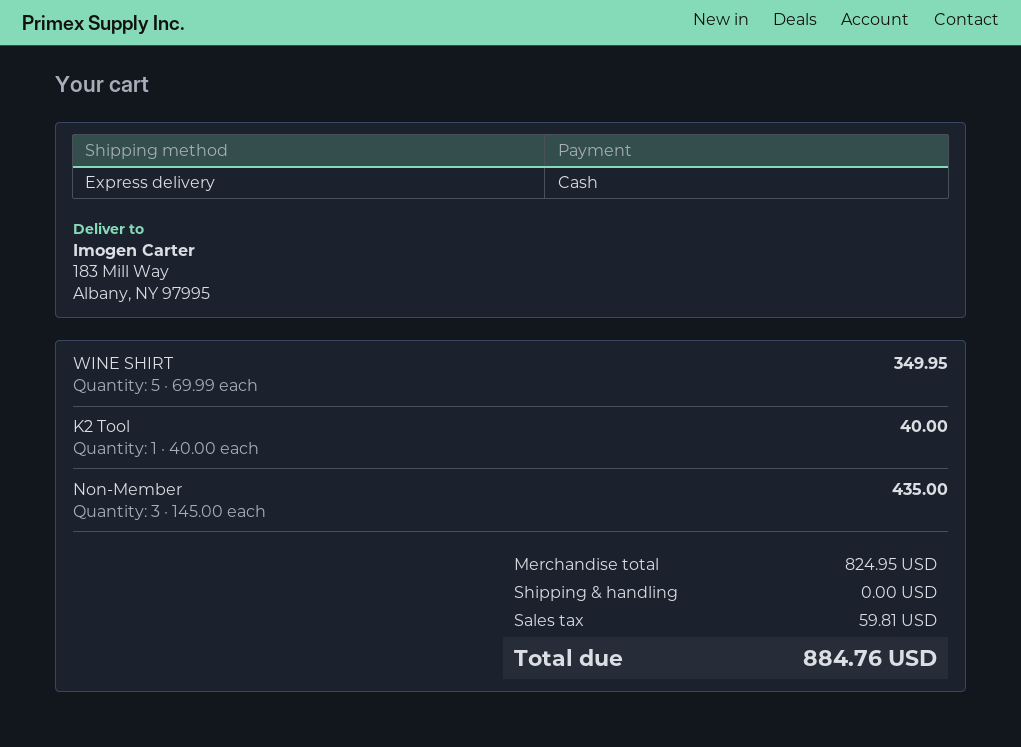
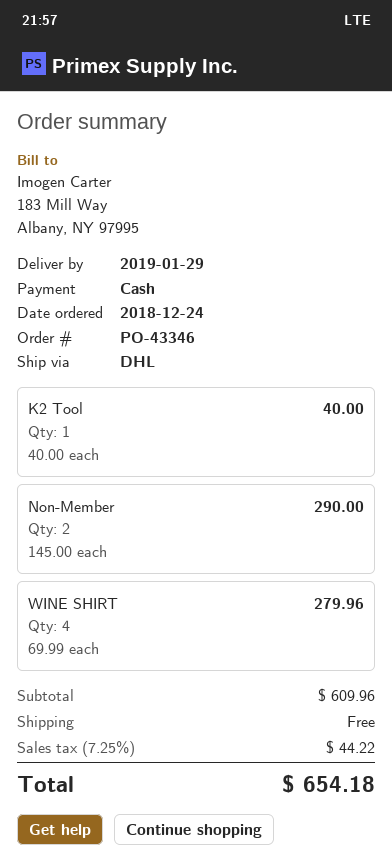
shipping method: express -> DHL
WINE SHIRT: 5 x 69.99 = 349.95 -> 4 x 69.99 = 279.96
Non-Member: 3 x 145.00 = 435.00 -> 2 x 145.00 = 290.00
subtotal: 824.95 -> 609.96
tax: 59.81 -> 44.22
total: 884.76 -> 654.18

